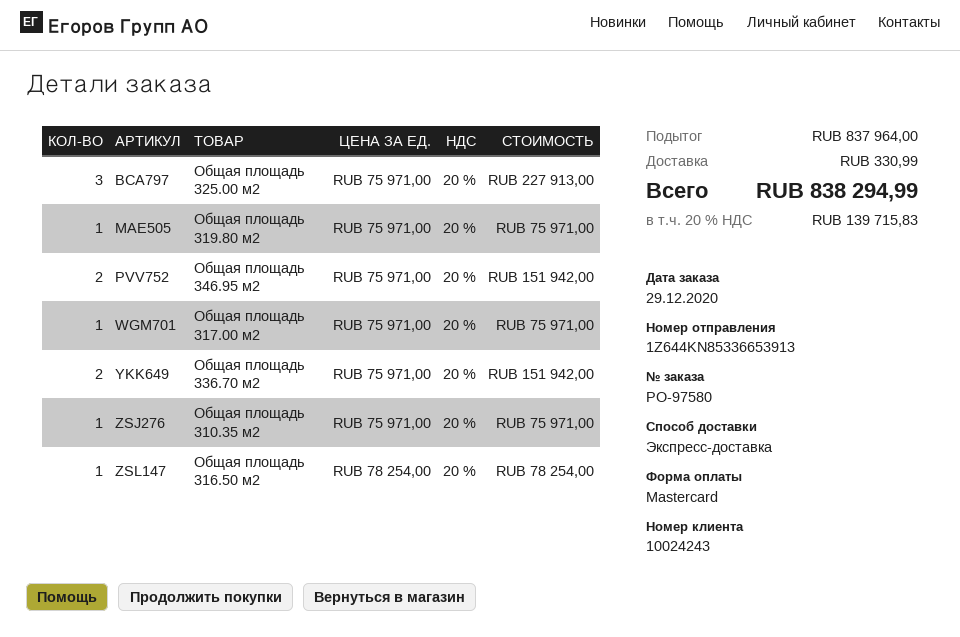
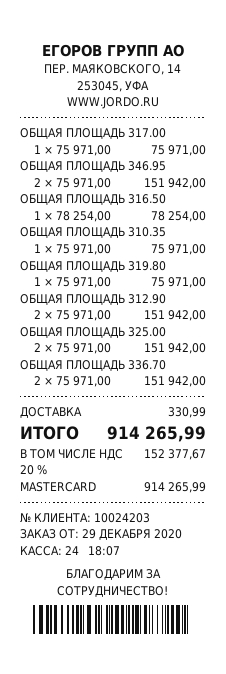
customer number: 10024243 -> 10024203
Общая площадь 325.00 м2: 3 x 75971.00 = 227913.00 -> 2 x 75971.00 = 151942.00
ОБЩАЯ ПЛОЩАДЬ 312.90: none -> 2 x 75971.00 = 151942.00
tax: 20% = 139715.83 -> 20% = 152377.67
total: 838294.99 -> 914265.99

